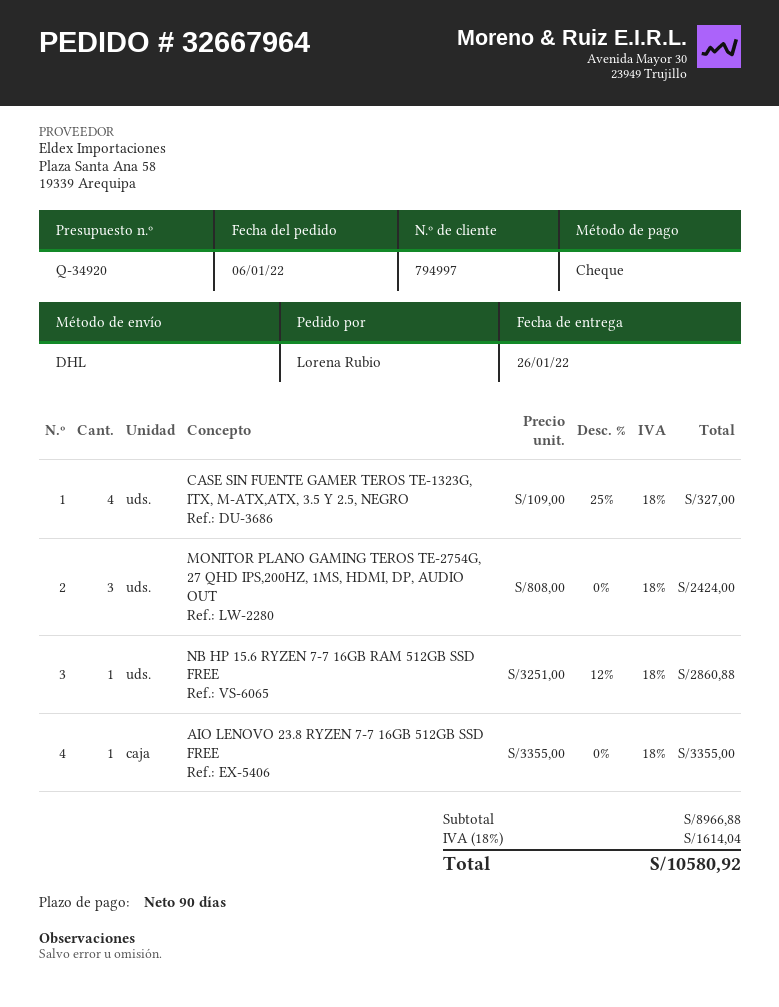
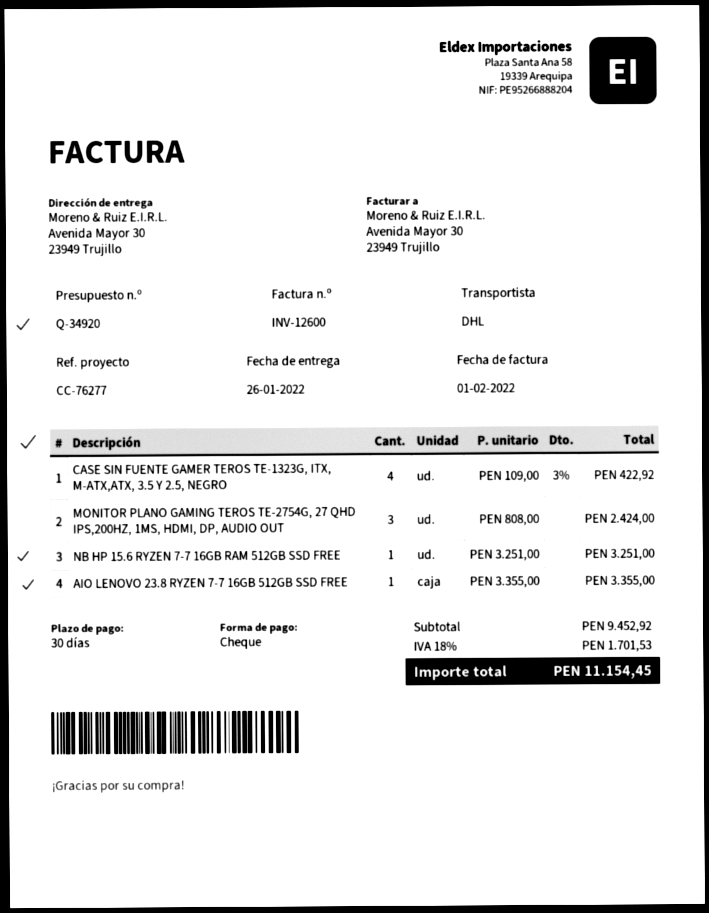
payment terms: 90 days -> 30 days
CASE SIN FUENTE GAMER TEROS TE-1323G, ITX, M-ATX,ATX, 3.5 Y 2.5, NEGRO: 4 x 109.00 - 25% = 327.00 -> 4 x 109.00 - 3% = 422.92
NB HP 15.6 RYZEN 7-7 16GB RAM 512GB SSD FREE: 1 x 3251.00 - 12% = 2860.88 -> 1 x 3251.00 = 3251.00
subtotal: 8966.88 -> 9452.92
tax: 18% = 1614.04 -> 18% = 1701.53
total: 10580.92 -> 11154.45

